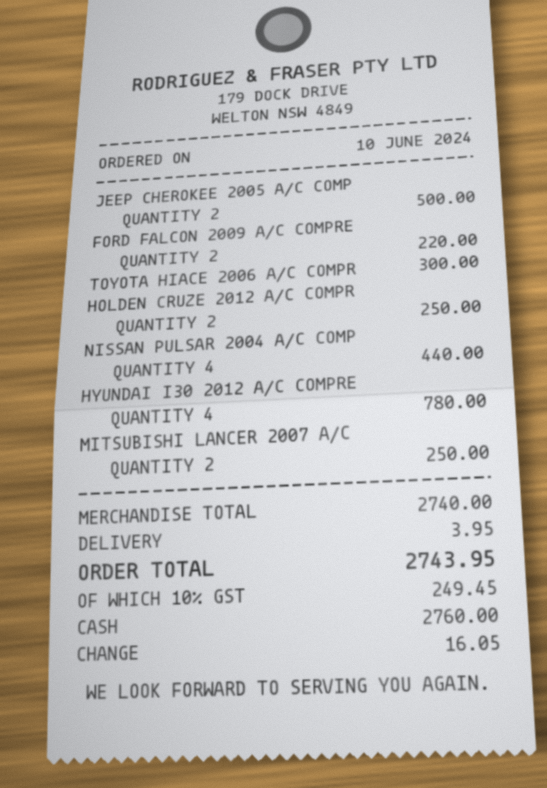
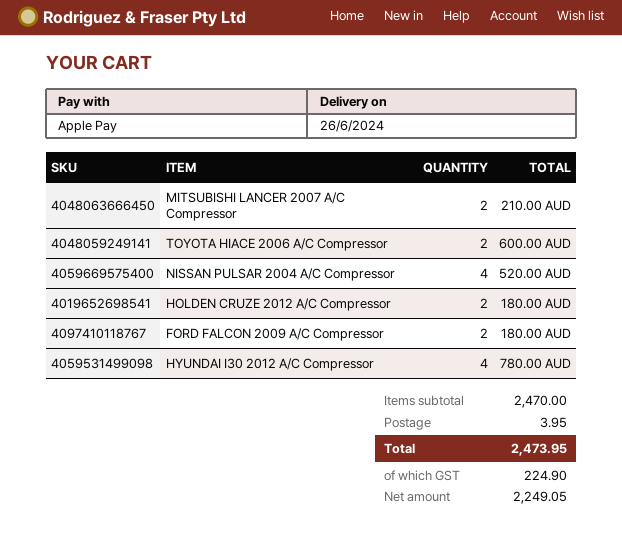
payment method: cash -> Apple Pay
JEEP CHEROKEE 2005 A/C COMP: 2 for 500.00 -> none
FORD FALCON 2009 A/C COMPRE: 2 for 220.00 -> 2 for 180.00
TOYOTA HIACE 2006 A/C COMPR: 1 for 300.00 -> 2 for 600.00
HOLDEN CRUZE 2012 A/C COMPR: 2 for 250.00 -> 2 for 180.00
NISSAN PULSAR 2004 A/C COMP: 4 for 440.00 -> 4 for 520.00
MITSUBISHI LANCER 2007 A/C: 2 for 250.00 -> 2 for 210.00
subtotal: 2740.00 -> 2470.00
tax: 249.45 -> 224.90
total: 2743.95 -> 2473.95

